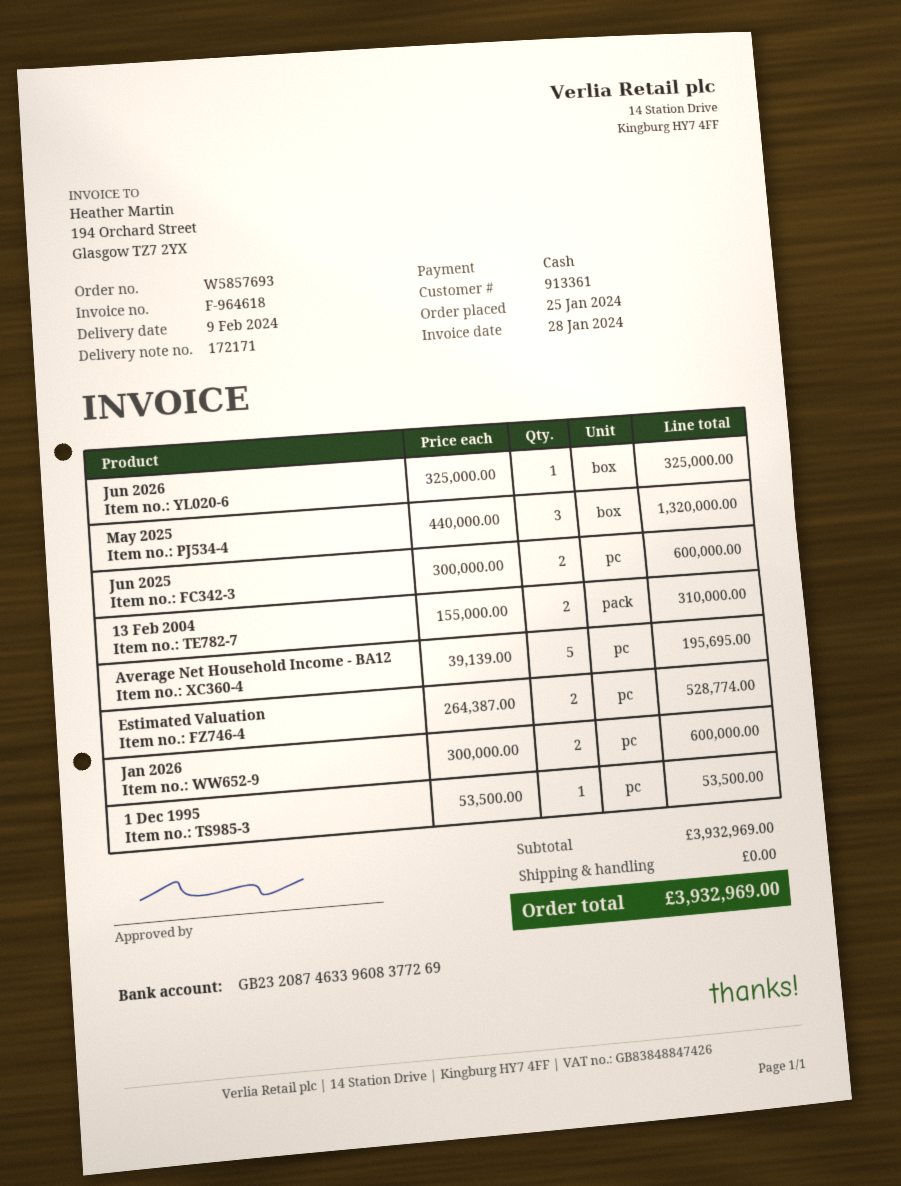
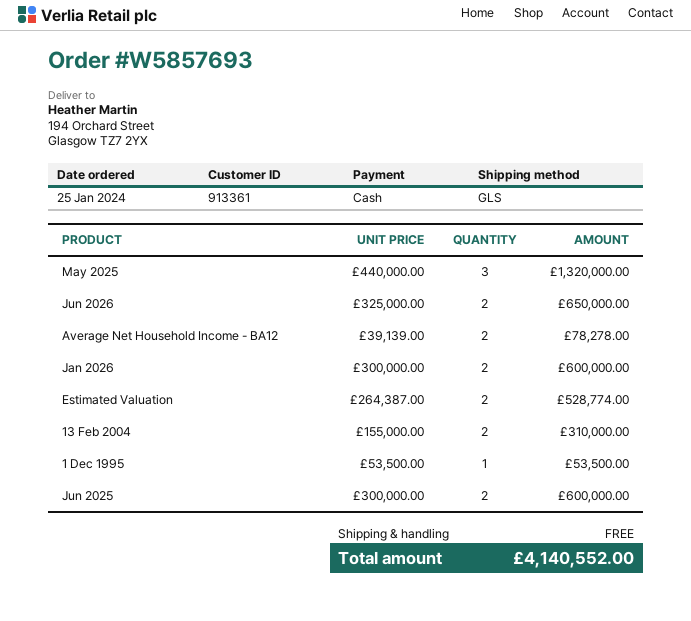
Jun 2026: 1 x 325000.00 = 325000.00 -> 2 x 325000.00 = 650000.00
Average Net Household Income - BA12: 5 x 39139.00 = 195695.00 -> 2 x 39139.00 = 78278.00
total: 3932969.00 -> 4140552.00

